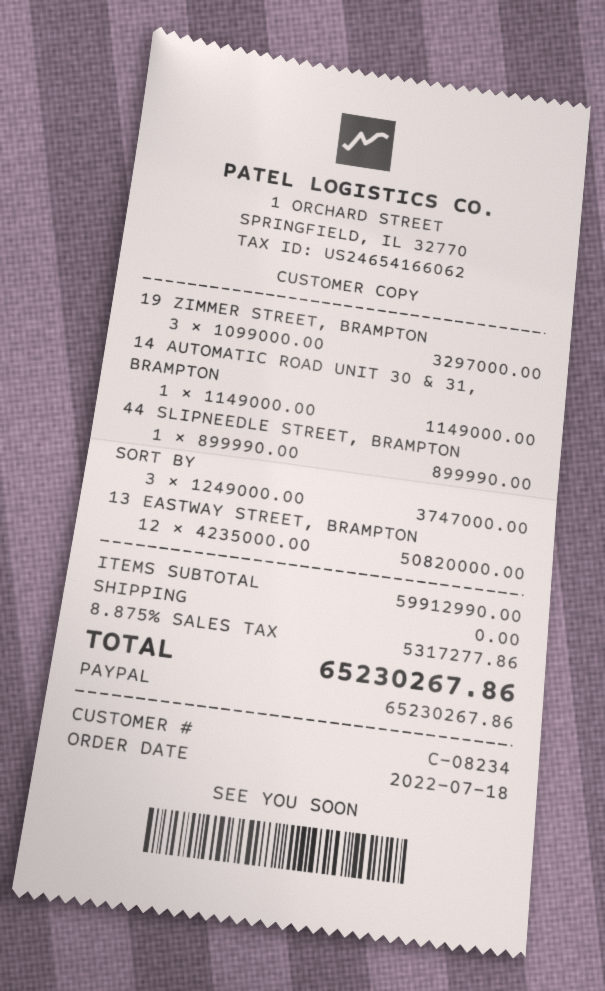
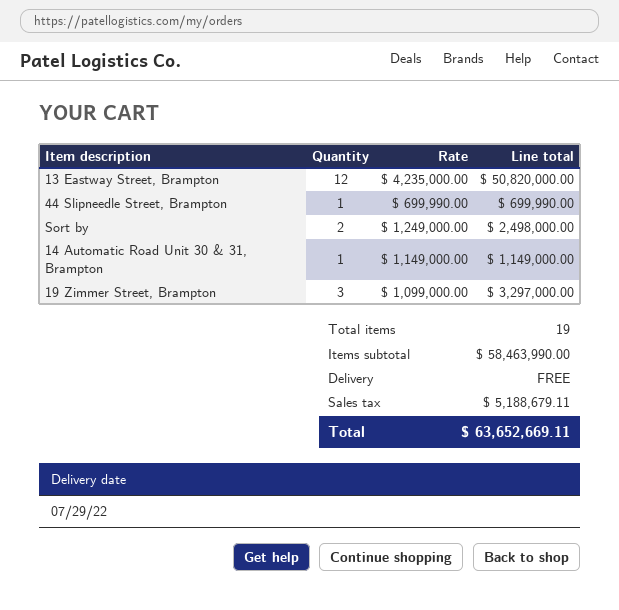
44 SLIPNEEDLE STREET, BRAMPTON: 1 x 899990.00 = 899990.00 -> 1 x 699990.00 = 699990.00
SORT BY: 3 x 1249000.00 = 3747000.00 -> 2 x 1249000.00 = 2498000.00
subtotal: 59912990.00 -> 58463990.00
tax: 5317277.86 -> 5188679.11
total: 65230267.86 -> 63652669.11

